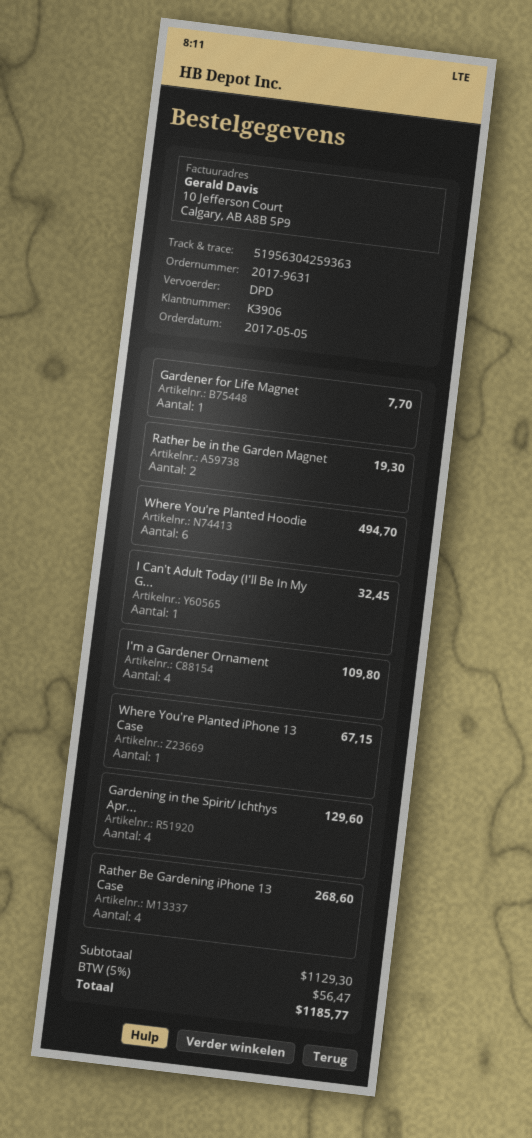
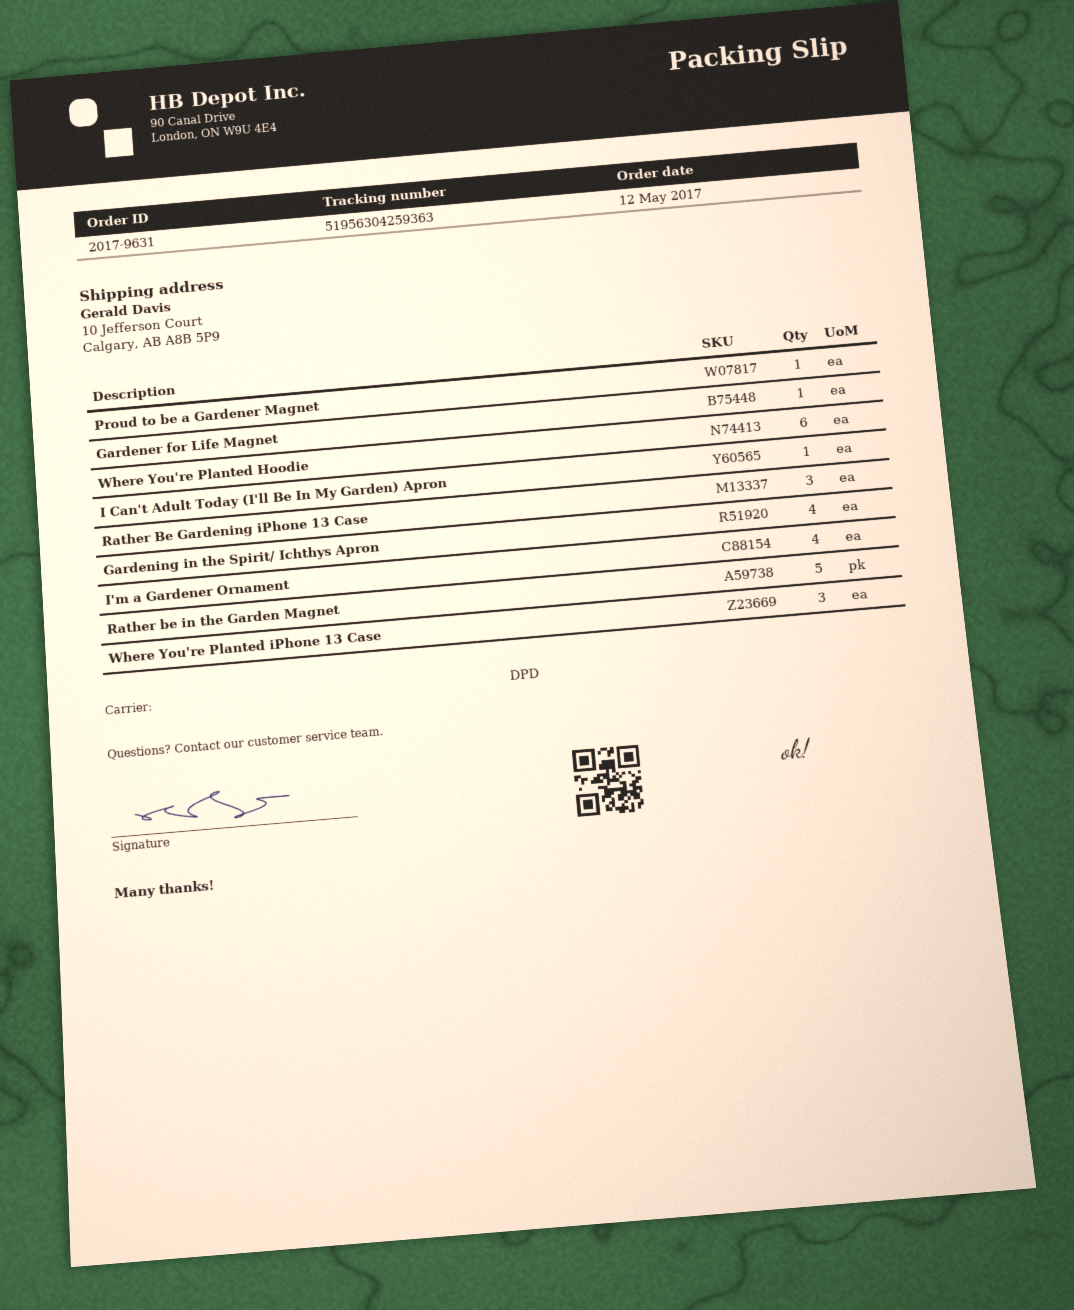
order date: 2017-05-05 -> 2017-05-12
Rather be in the Garden Magnet: 2 -> 5
Where You're Planted iPhone 13 Case: 1 -> 3
Rather Be Gardening iPhone 13 Case: 4 -> 3
Proud to be a Gardener Magnet: none -> 1

